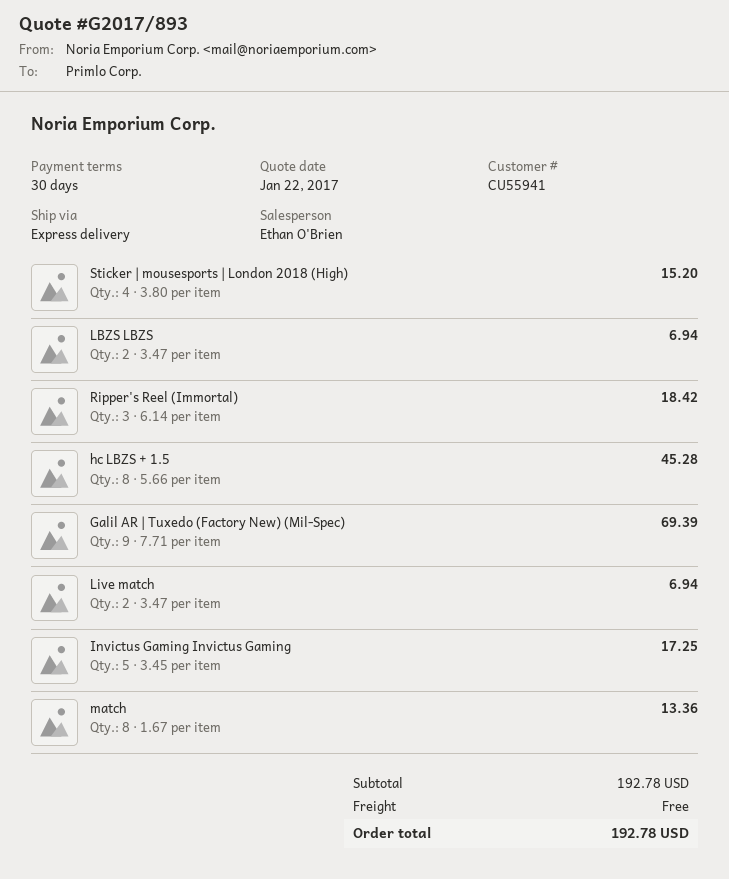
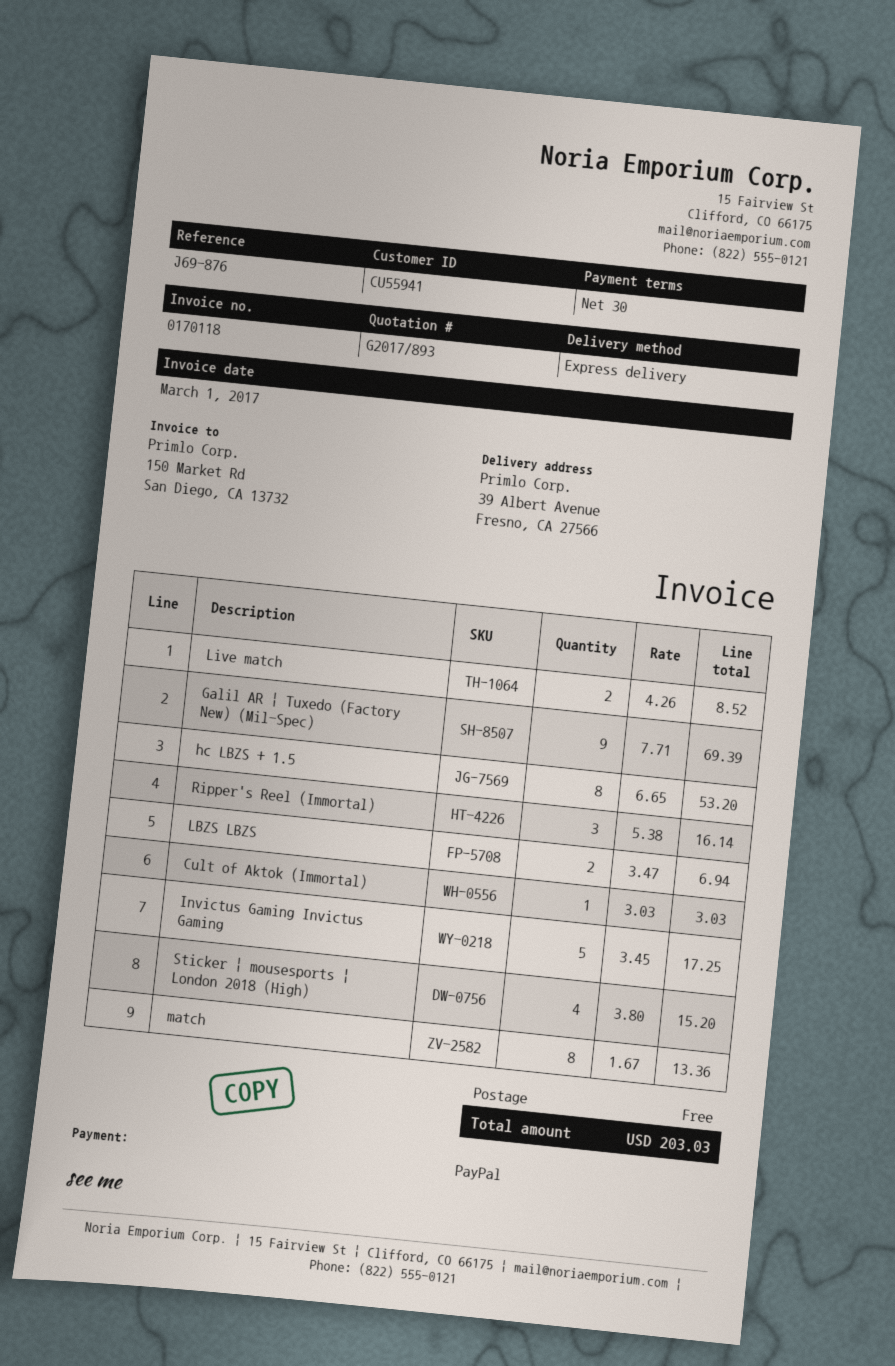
Ripper's Reel (Immortal): 3 x 6.14 = 18.42 -> 3 x 5.38 = 16.14
hc LBZS + 1.5: 8 x 5.66 = 45.28 -> 8 x 6.65 = 53.20
Live match: 2 x 3.47 = 6.94 -> 2 x 4.26 = 8.52
Cult of Aktok (Immortal): none -> 1 x 3.03 = 3.03
total: 192.78 -> 203.03

